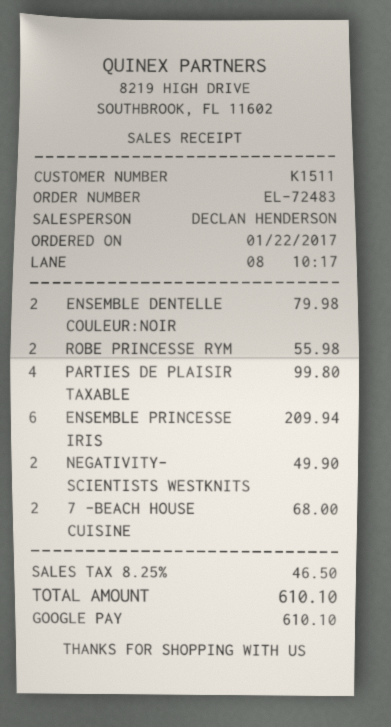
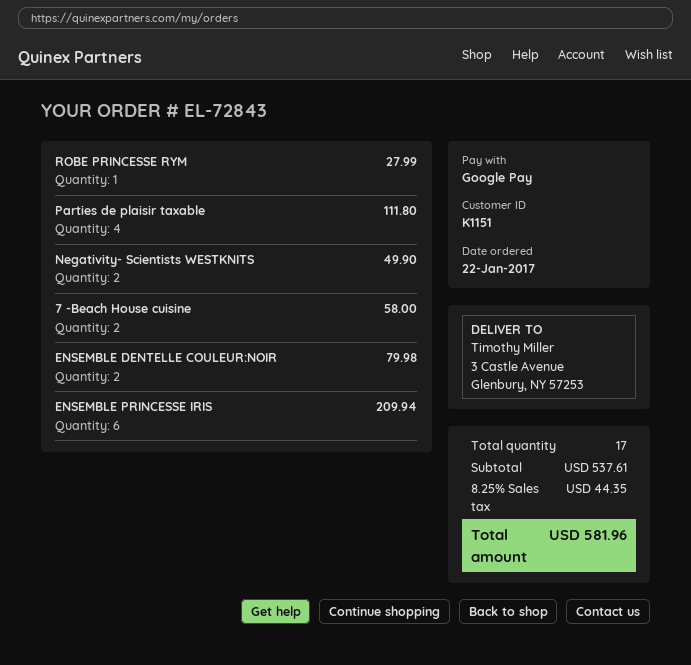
order number: EL-72483 -> EL-72843
customer number: K1511 -> K1151
ROBE PRINCESSE RYM: 2 for 55.98 -> 1 for 27.99
PARTIES DE PLAISIR TAXABLE: 4 for 99.80 -> 4 for 111.80
7 -BEACH HOUSE CUISINE: 2 for 68.00 -> 2 for 58.00
tax: 8.25% = 46.50 -> 8.25% = 44.35
total: 610.10 -> 581.96

